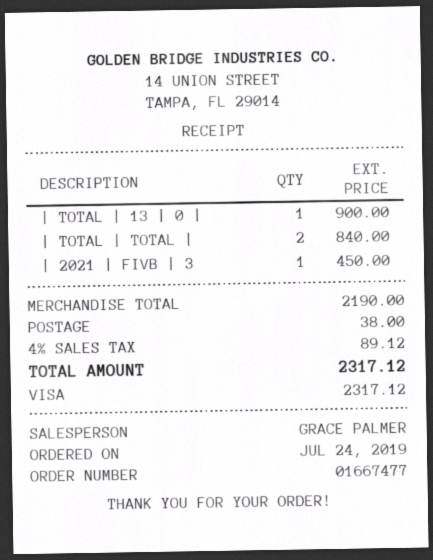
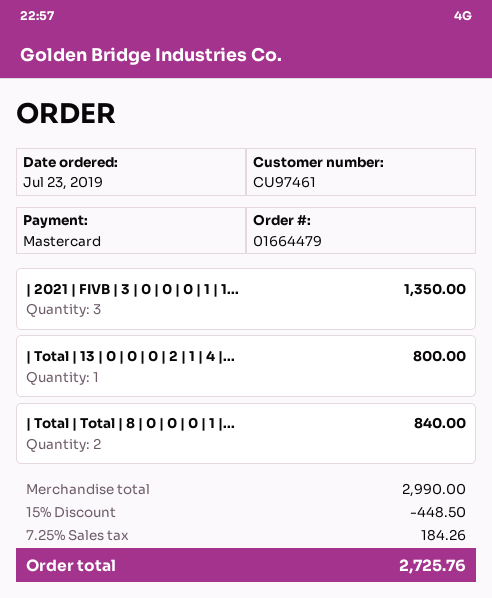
order number: 01667477 -> 01664479
order date: 2019-07-24 -> 2019-07-23
payment method: Visa -> Mastercard
| TOTAL | 13 | 0 |: 1 for 900.00 -> 1 for 800.00
| 2021 | FIVB | 3: 1 for 450.00 -> 3 for 1350.00
subtotal: 2190.00 -> 2990.00
discount: none -> 15% = 448.50
shipping: 38.00 -> none
tax: 4% = 89.12 -> 7.25% = 184.26
total: 2317.12 -> 2725.76

